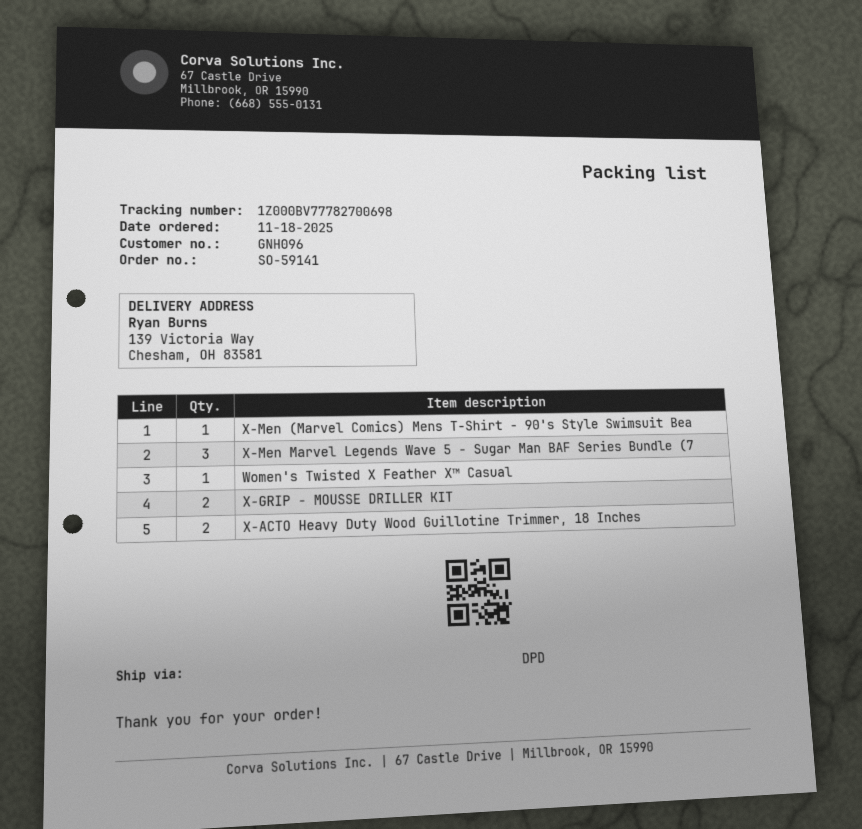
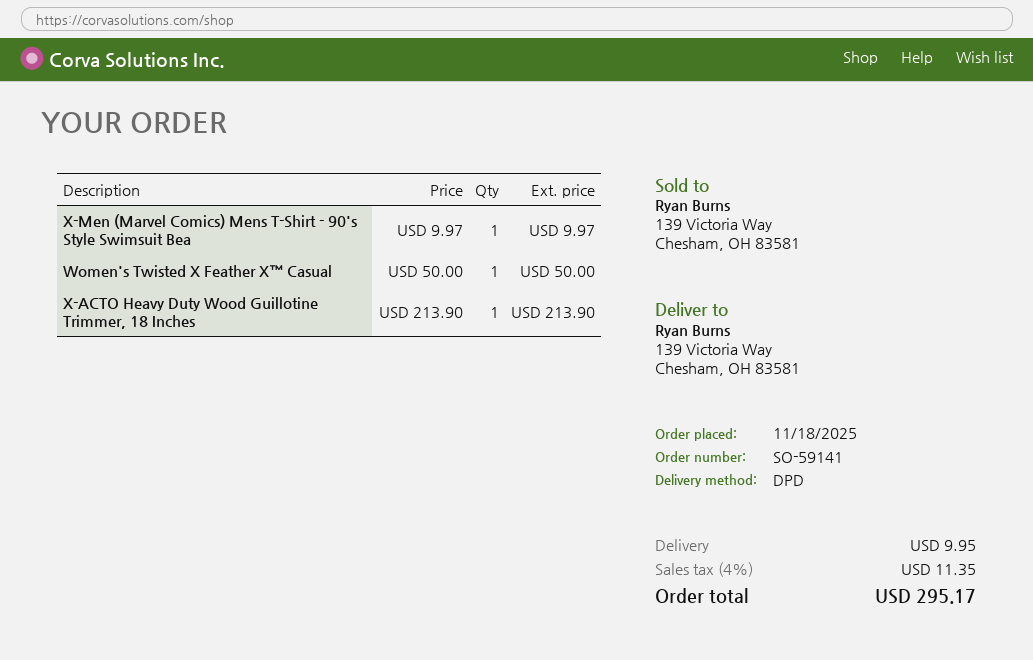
X-Men Marvel Legends Wave 5 - Sugar Man BAF Series Bundle (7: 3 -> none
X-GRIP - MOUSSE DRILLER KIT: 2 -> none
X-ACTO Heavy Duty Wood Guillotine Trimmer, 18 Inches: 2 -> 1

